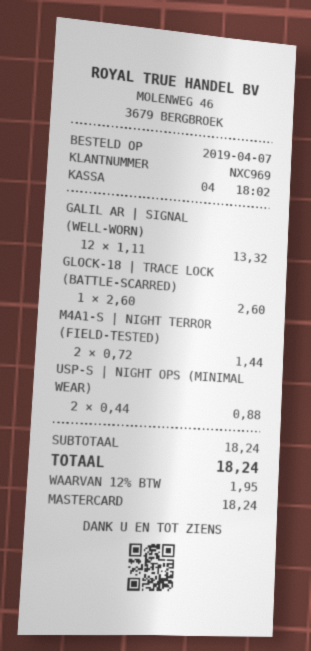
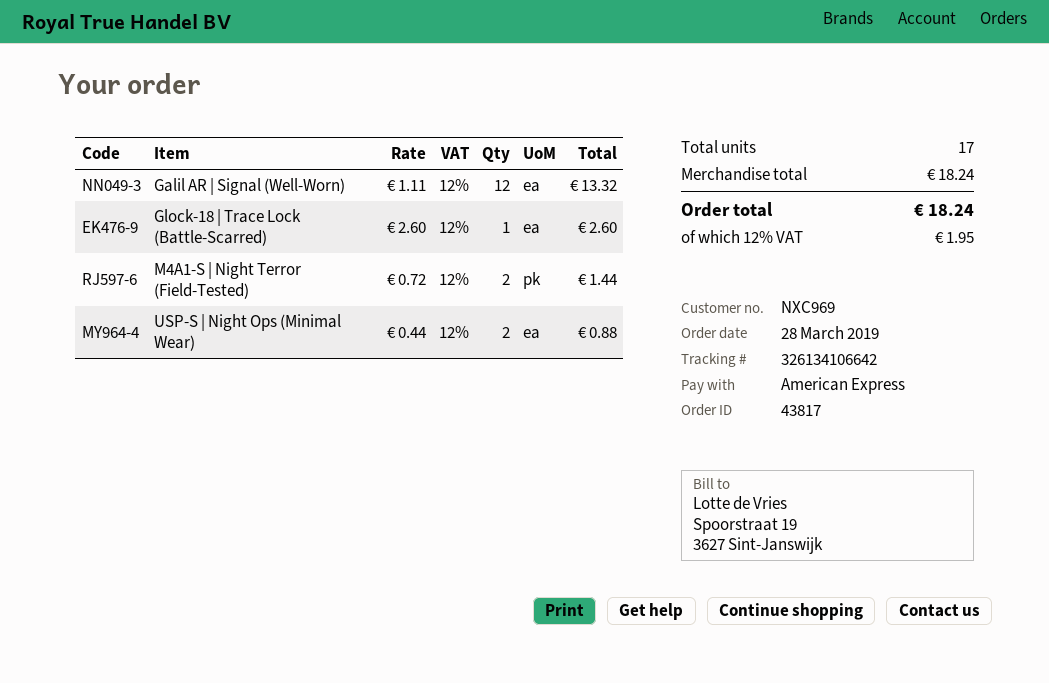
order date: 2019-04-07 -> 2019-03-28
payment method: Mastercard -> American Express

